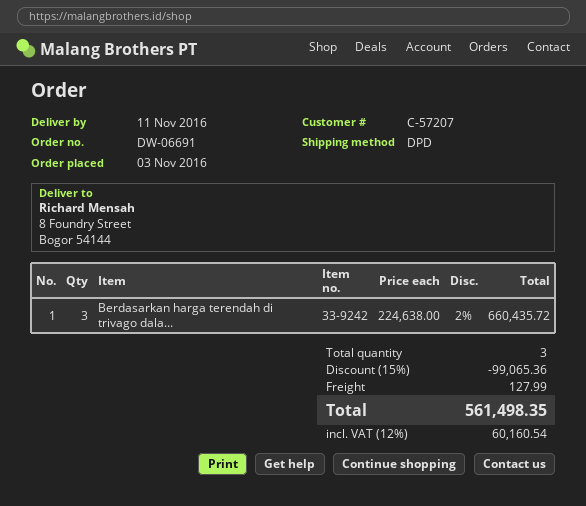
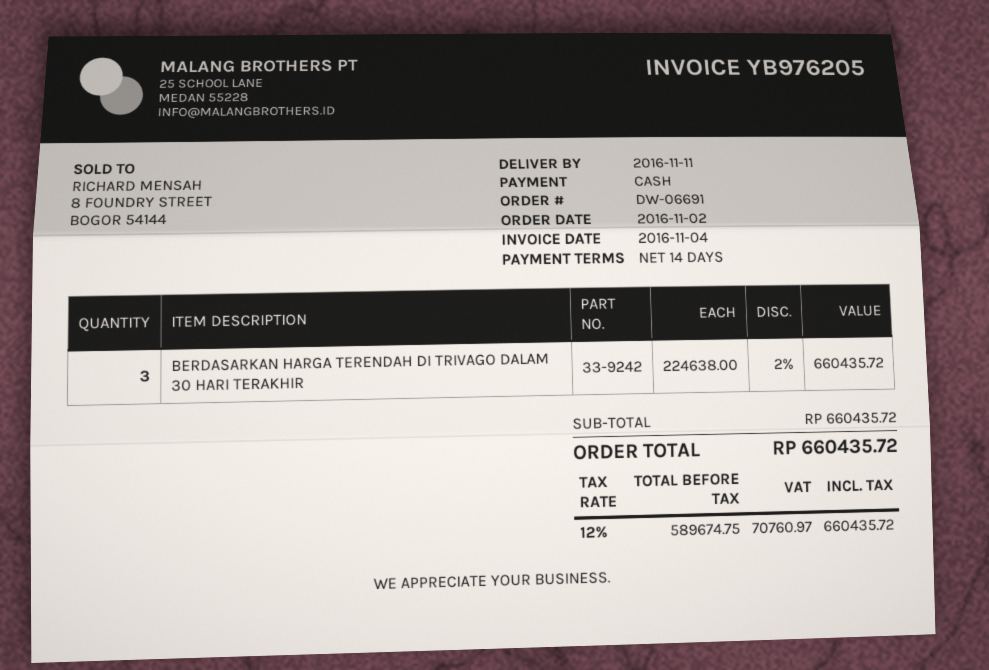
order date: 2016-11-03 -> 2016-11-02
discount: 15% = 99065.36 -> none
shipping: 127.99 -> none
tax: 12% = 60160.54 -> 12% = 70760.97
total: 561498.35 -> 660435.72

